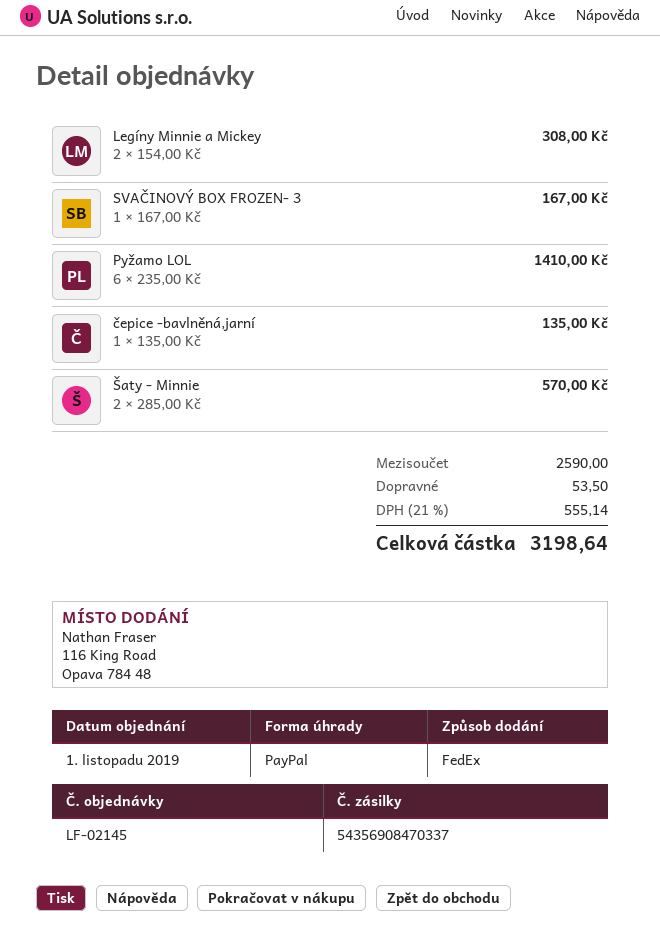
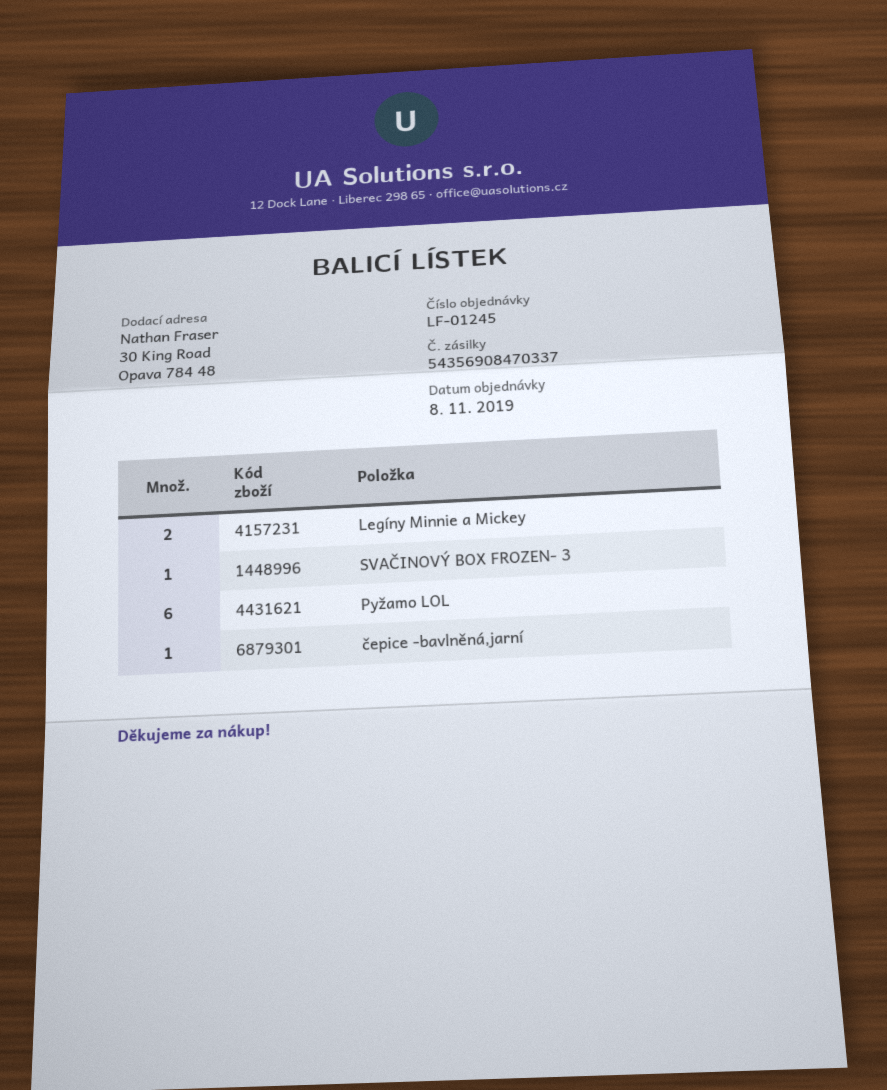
order number: LF-02145 -> LF-01245
order date: 2019-11-01 -> 2019-11-08
ship to: 116 King Road, Opava 784 48 -> 30 King Road, Opava 784 48
Šaty - Minnie: 2 -> none

